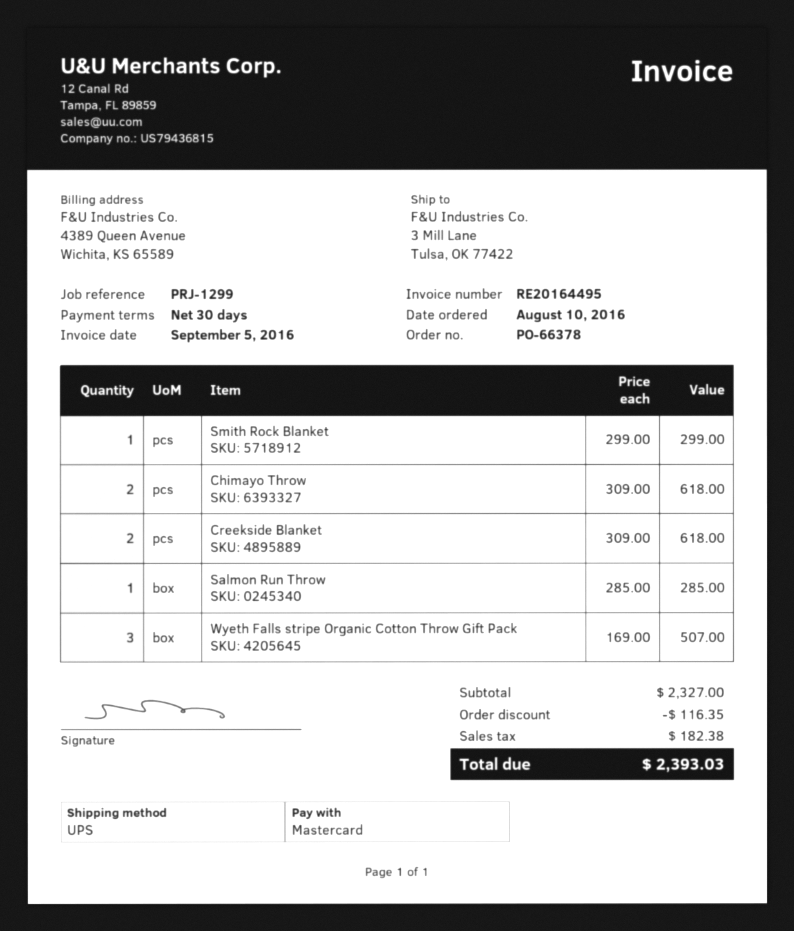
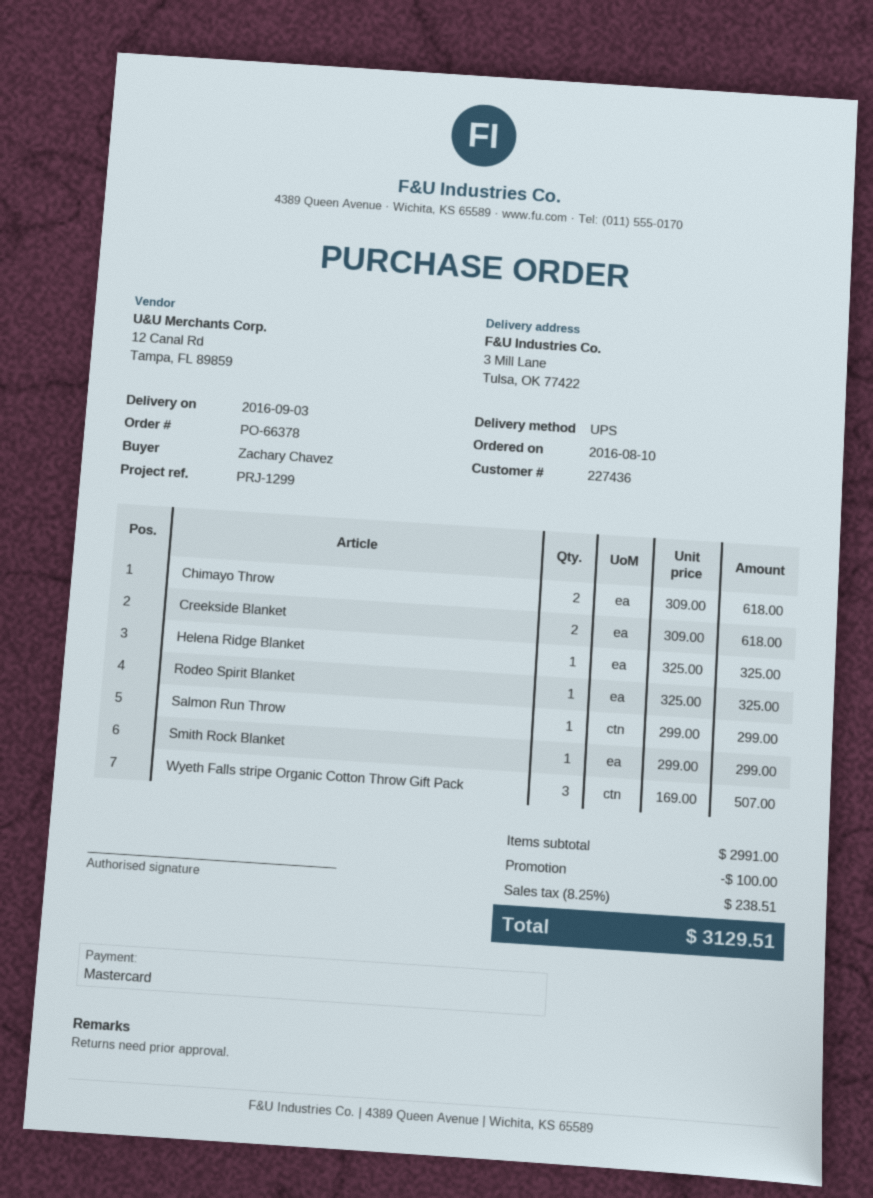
Salmon Run Throw: 1 x 285.00 = 285.00 -> 1 x 299.00 = 299.00
Helena Ridge Blanket: none -> 1 x 325.00 = 325.00
Rodeo Spirit Blanket: none -> 1 x 325.00 = 325.00
subtotal: 2327.00 -> 2991.00
discount: 116.35 -> 100.00
tax: 182.38 -> 238.51
total: 2393.03 -> 3129.51

